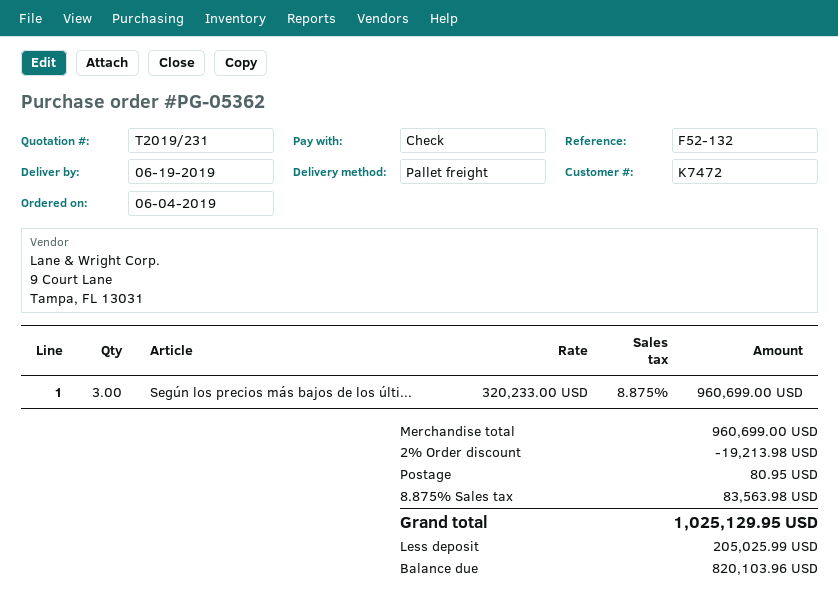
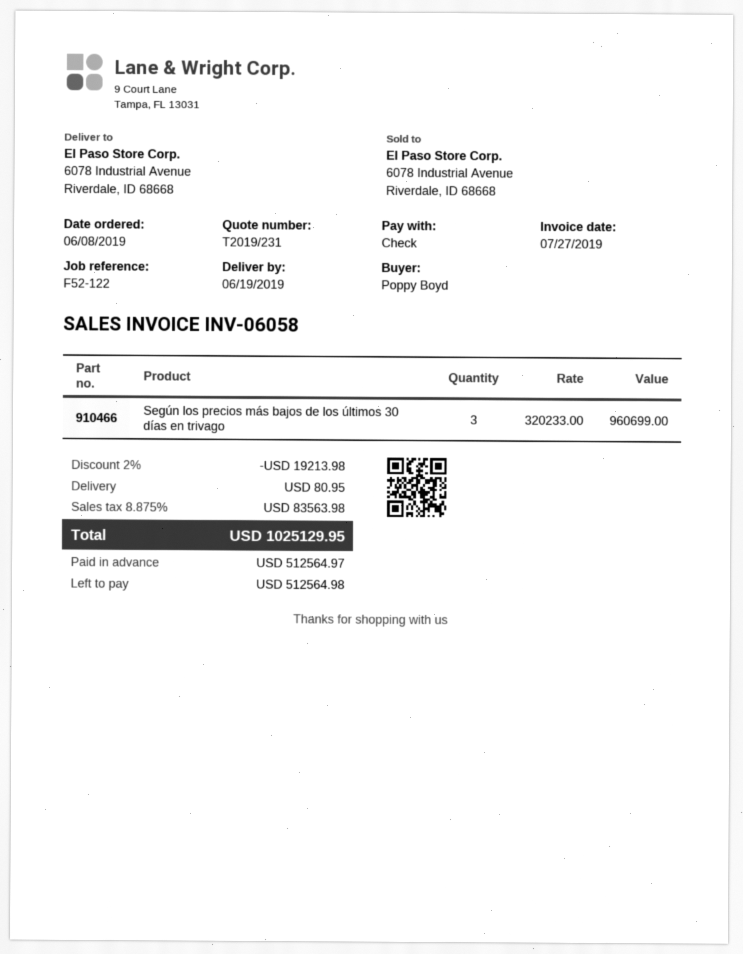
order date: 2019-06-04 -> 2019-06-08
reference: F52-132 -> F52-122
deposit: 205025.99 -> 512564.97
balance: 820103.96 -> 512564.98

